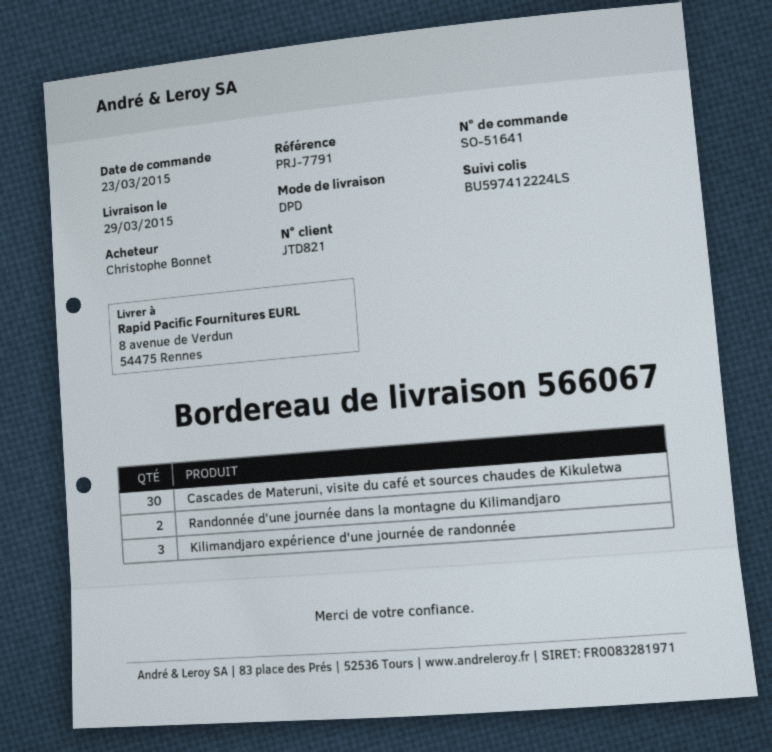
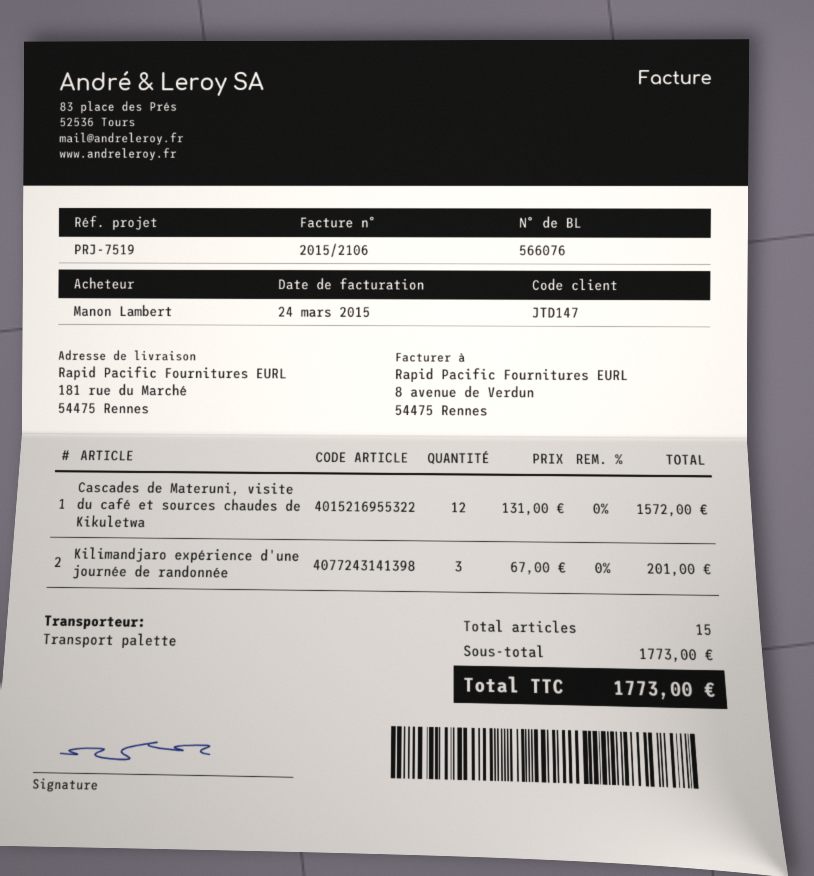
delivery note number: 566067 -> 566076
customer number: JTD821 -> JTD147
reference: PRJ-7791 -> PRJ-7519
ordered by: Christophe Bonnet -> Manon Lambert
shipping method: DPD -> pallet freight
ship to: 8 avenue de Verdun, 54475 Rennes -> 181 rue du Marché, 54475 Rennes
Cascades de Materuni, visite du café et sources chaudes de Kikuletwa: 30 -> 12
Randonnée d'une journée dans la montagne du Kilimandjaro: 2 -> none

